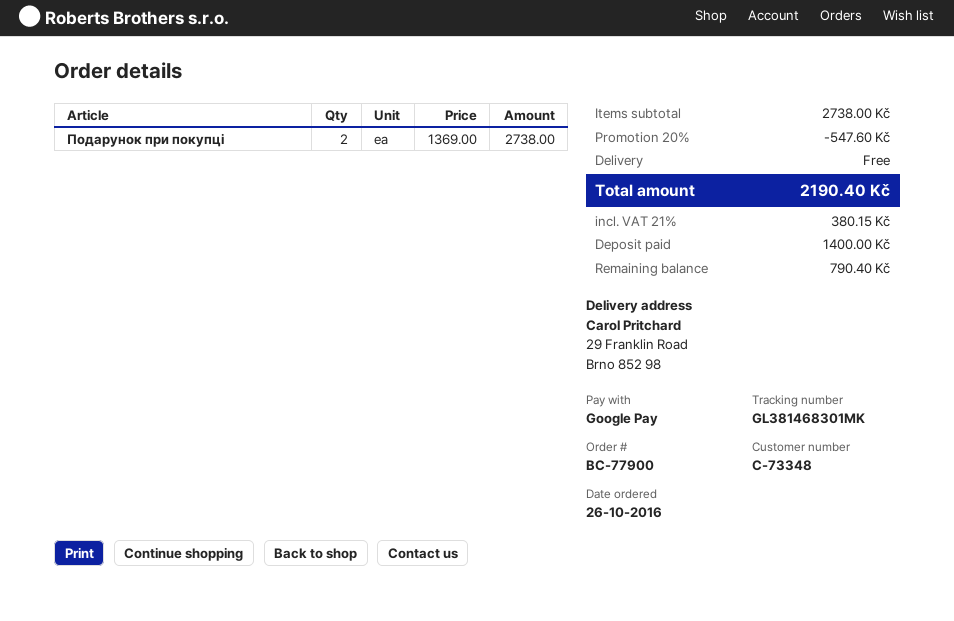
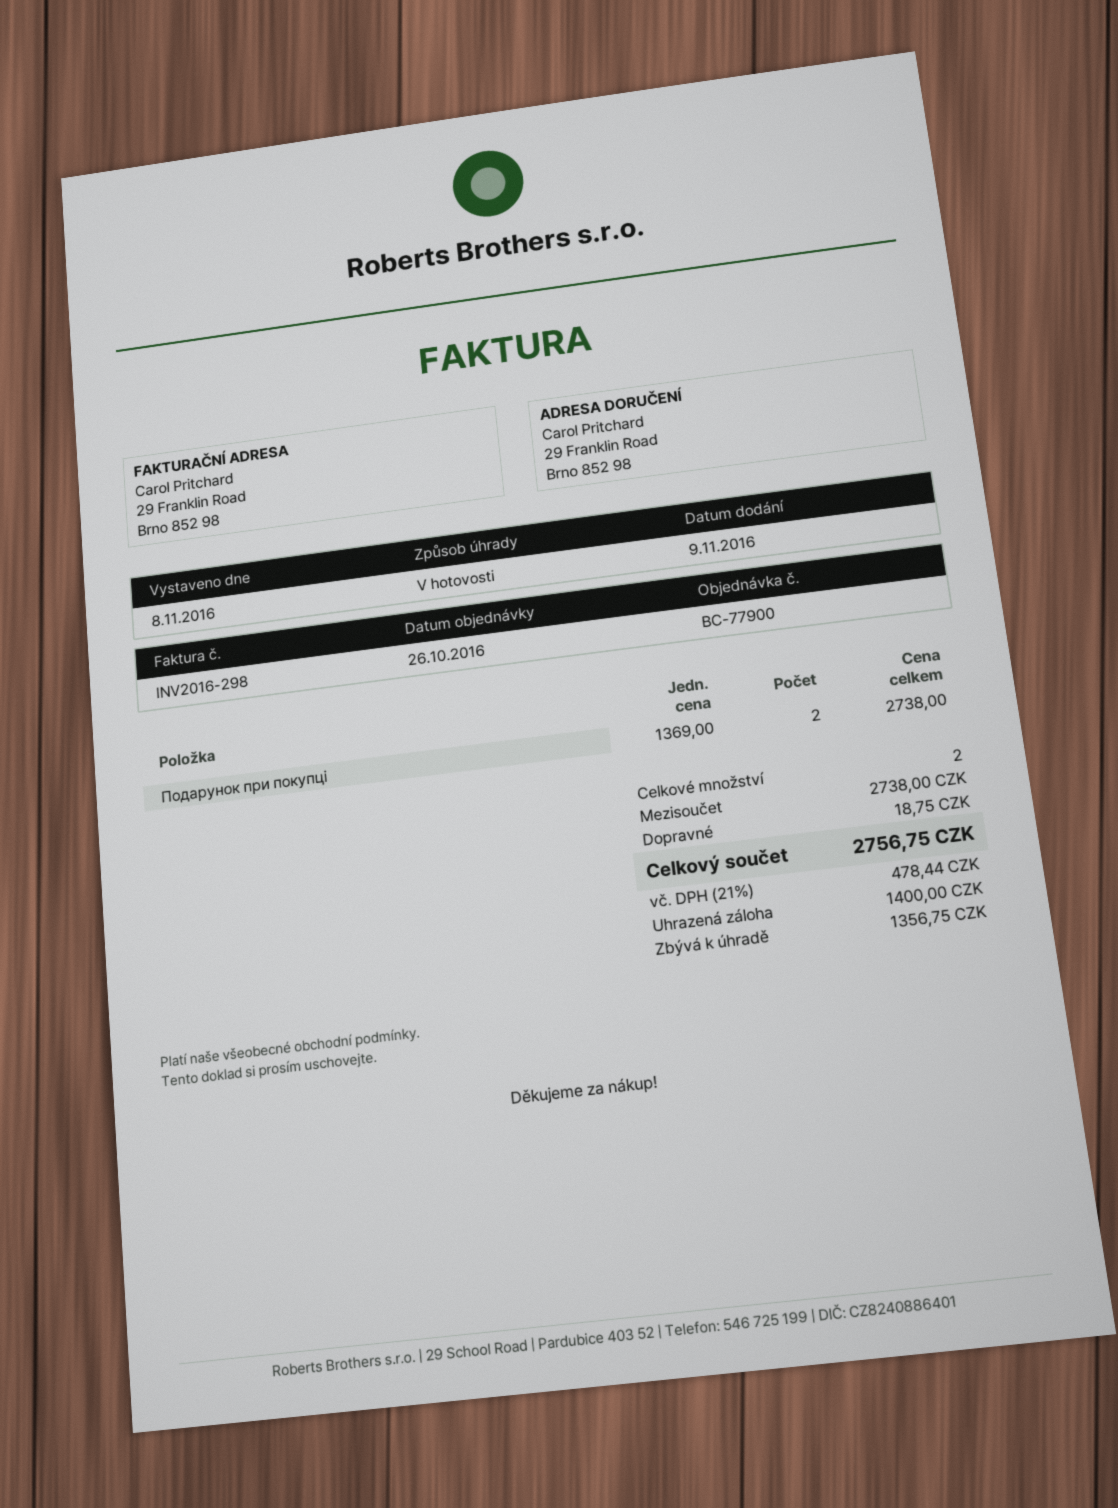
payment method: Google Pay -> cash
discount: 20% = 547.60 -> none
shipping: 0.00 -> 18.75
tax: 21% = 380.15 -> 21% = 478.44
total: 2190.40 -> 2756.75
balance: 790.40 -> 1356.75

